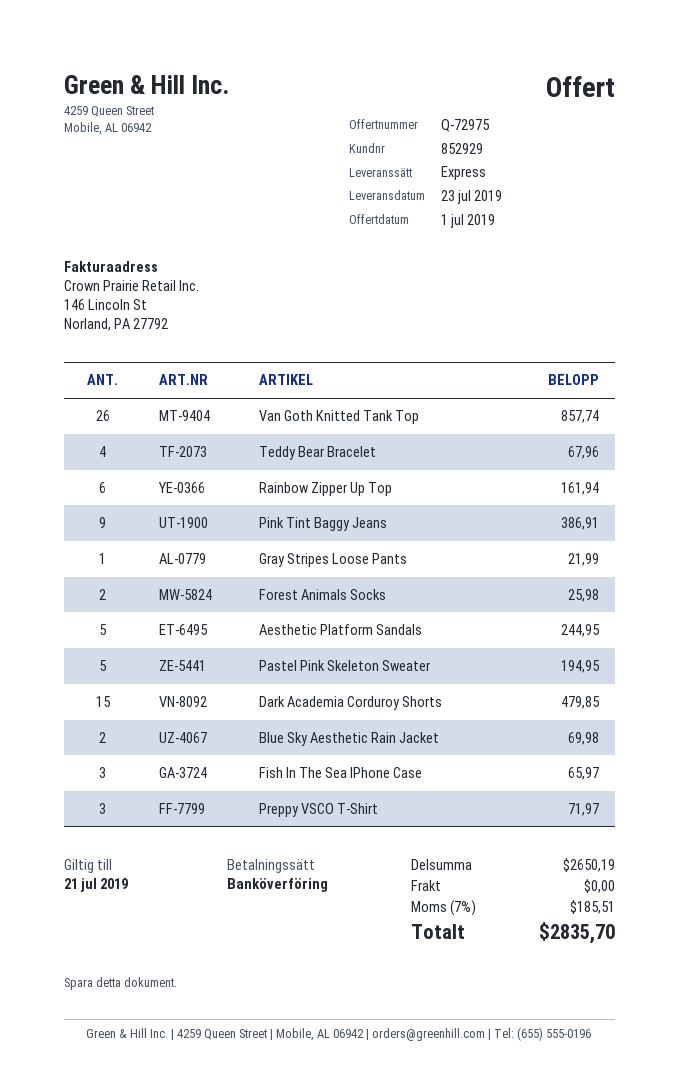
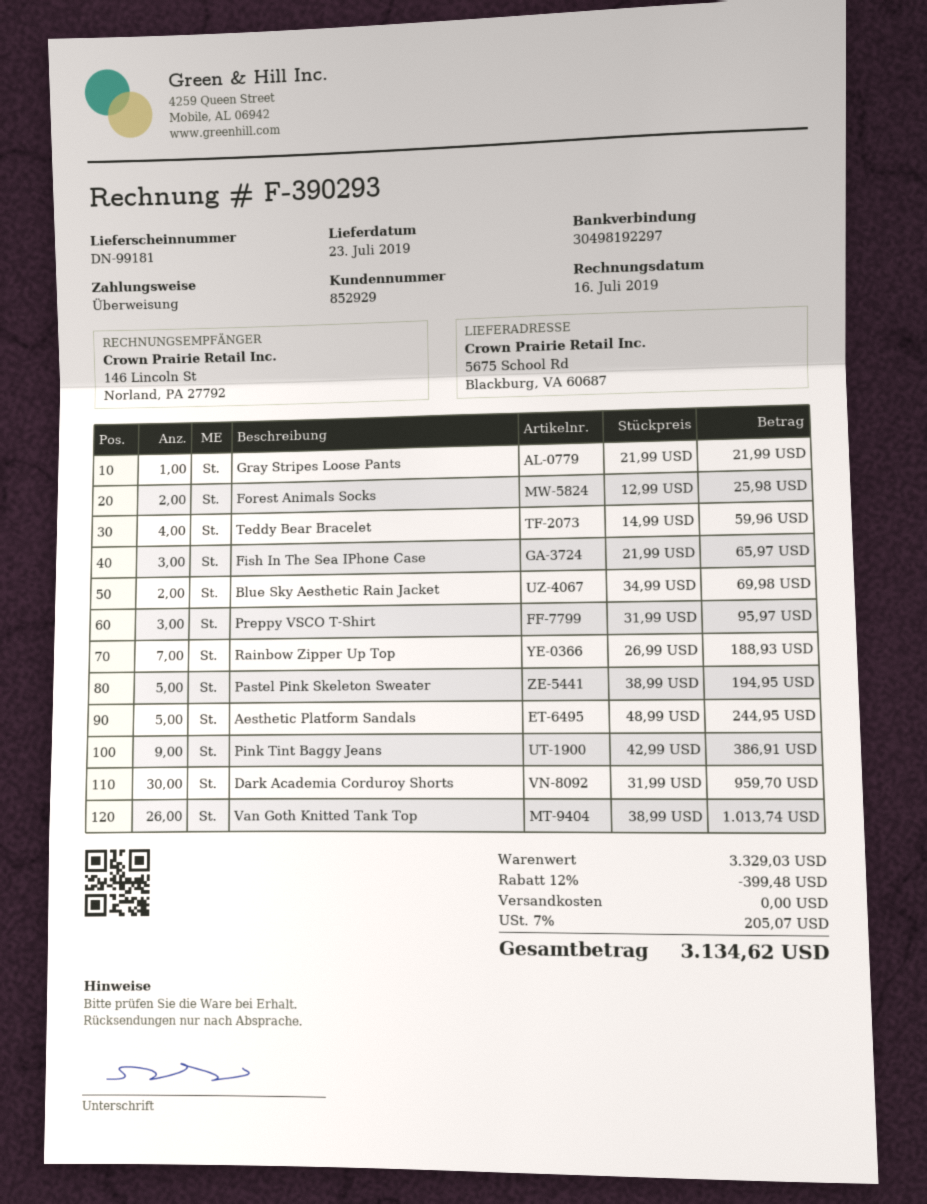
Van Goth Knitted Tank Top: 26 for 857.74 -> 26 for 1013.74
Teddy Bear Bracelet: 4 for 67.96 -> 4 for 59.96
Rainbow Zipper Up Top: 6 for 161.94 -> 7 for 188.93
Dark Academia Corduroy Shorts: 15 for 479.85 -> 30 for 959.70
Preppy VSCO T-Shirt: 3 for 71.97 -> 3 for 95.97
subtotal: 2650.19 -> 3329.03
discount: none -> 12% = 399.48
tax: 7% = 185.51 -> 7% = 205.07
total: 2835.70 -> 3134.62

